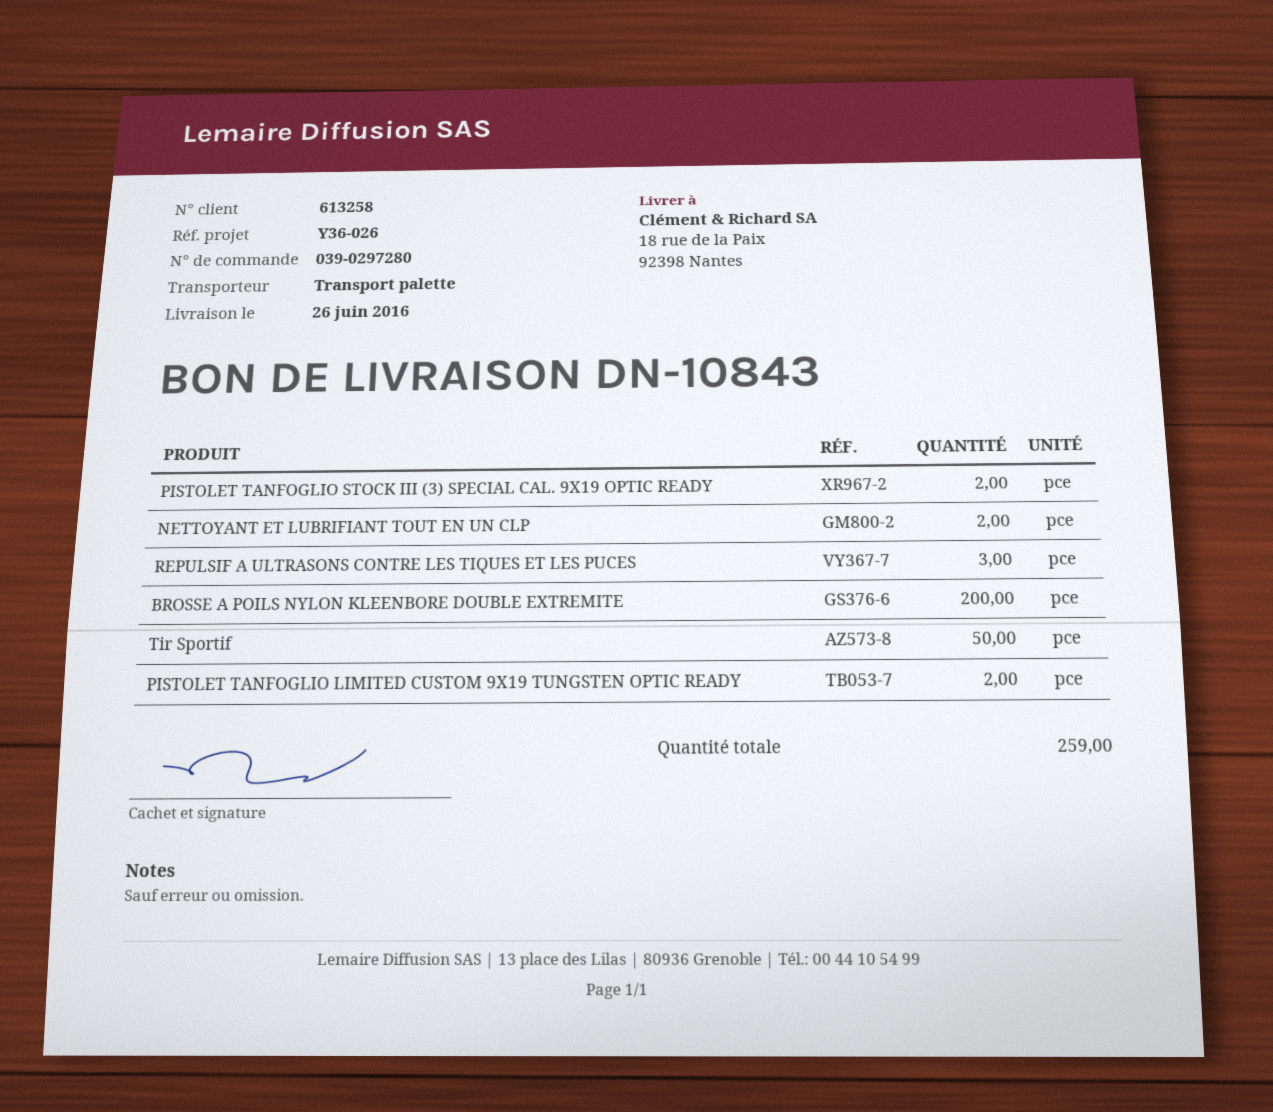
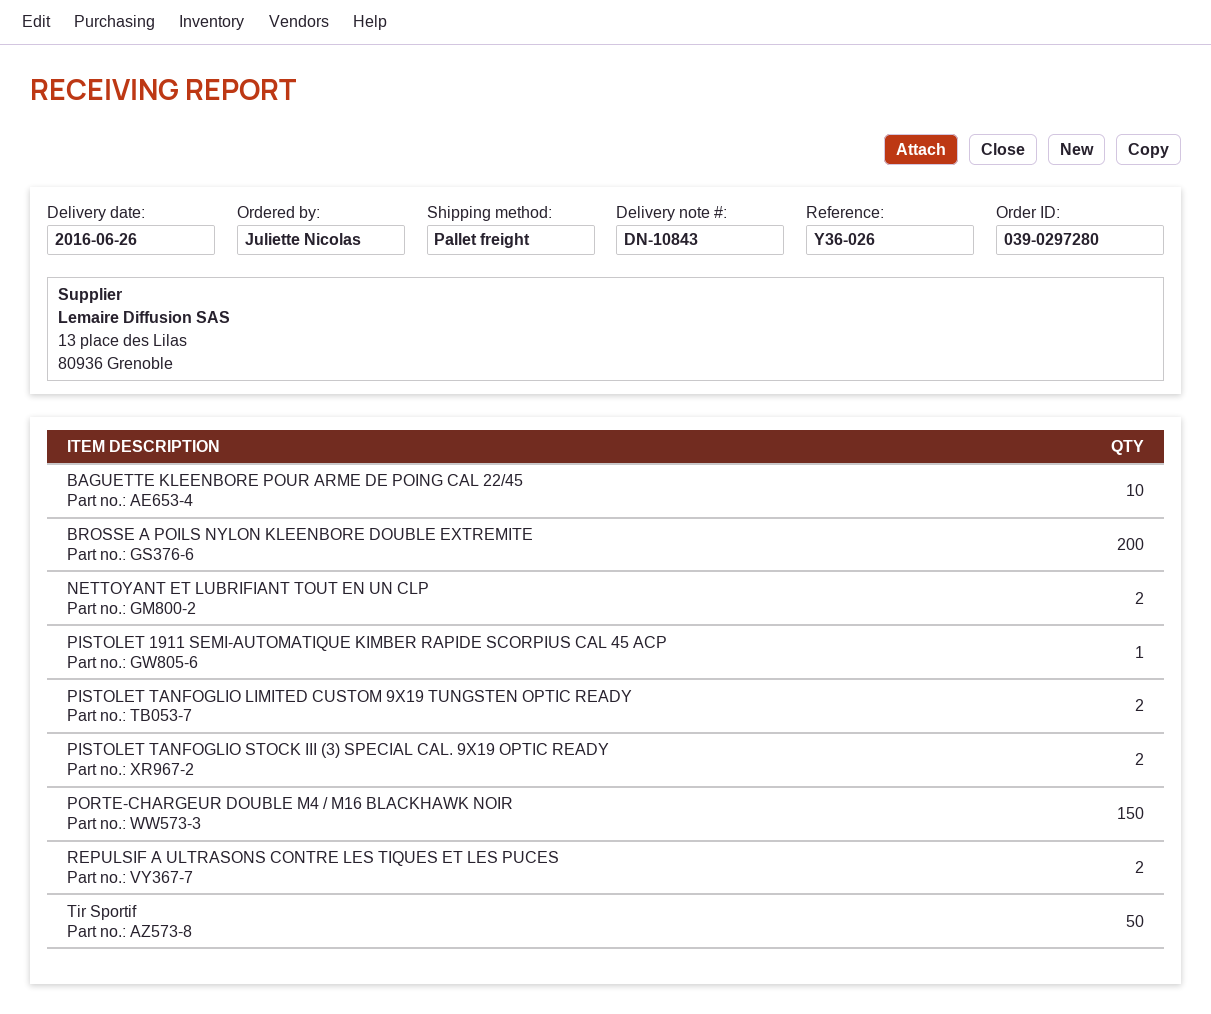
REPULSIF A ULTRASONS CONTRE LES TIQUES ET LES PUCES: 3 -> 2
BAGUETTE KLEENBORE POUR ARME DE POING CAL 22/45: none -> 10
PISTOLET 1911 SEMI-AUTOMATIQUE KIMBER RAPIDE SCORPIUS CAL 45 ACP: none -> 1
PORTE-CHARGEUR DOUBLE M4 / M16 BLACKHAWK NOIR: none -> 150

